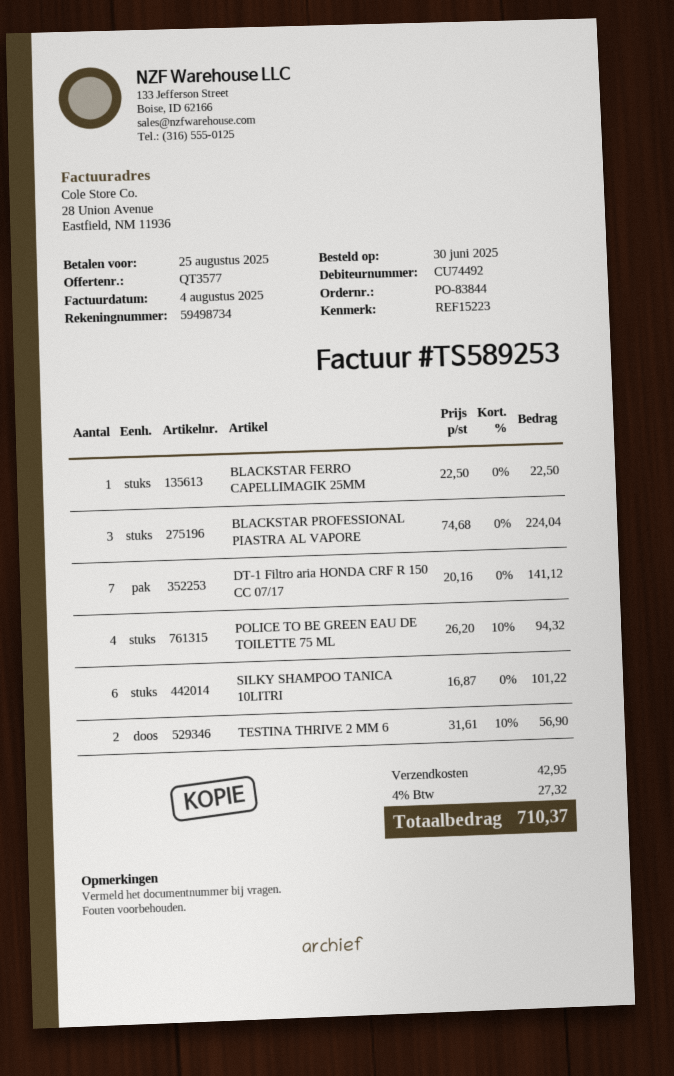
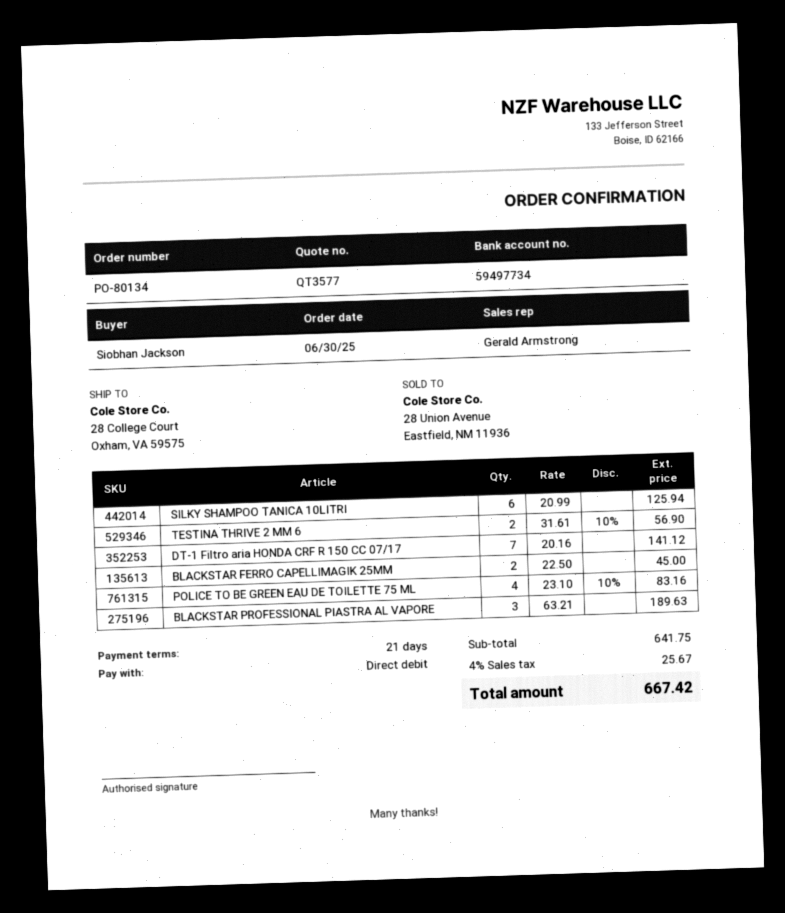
order number: PO-83844 -> PO-80134
bank account: 59498734 -> 59497734
BLACKSTAR FERRO CAPELLIMAGIK 25MM: 1 x 22.50 = 22.50 -> 2 x 22.50 = 45.00
BLACKSTAR PROFESSIONAL PIASTRA AL VAPORE: 3 x 74.68 = 224.04 -> 3 x 63.21 = 189.63
POLICE TO BE GREEN EAU DE TOILETTE 75 ML: 4 x 26.20 - 10% = 94.32 -> 4 x 23.10 - 10% = 83.16
SILKY SHAMPOO TANICA 10LITRI: 6 x 16.87 = 101.22 -> 6 x 20.99 = 125.94
shipping: 42.95 -> none
tax: 4% = 27.32 -> 4% = 25.67
total: 710.37 -> 667.42

